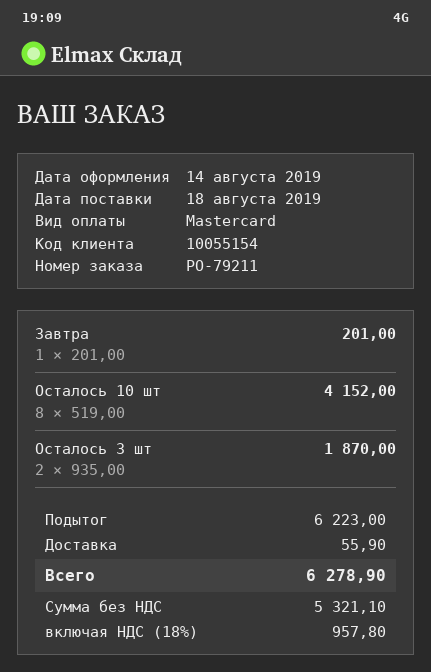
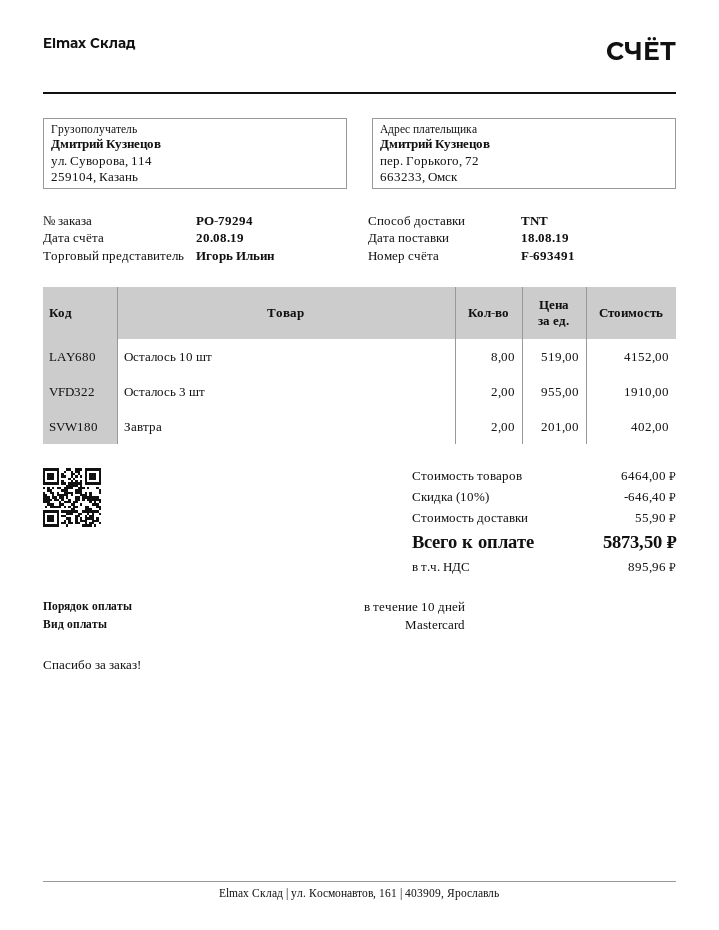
order number: PO-79211 -> PO-79294
Завтра: 1 x 201.00 = 201.00 -> 2 x 201.00 = 402.00
Осталось 3 шт: 2 x 935.00 = 1870.00 -> 2 x 955.00 = 1910.00
subtotal: 6223.00 -> 6464.00
discount: none -> 10% = 646.40
tax: 957.80 -> 895.96
total: 6278.90 -> 5873.50

